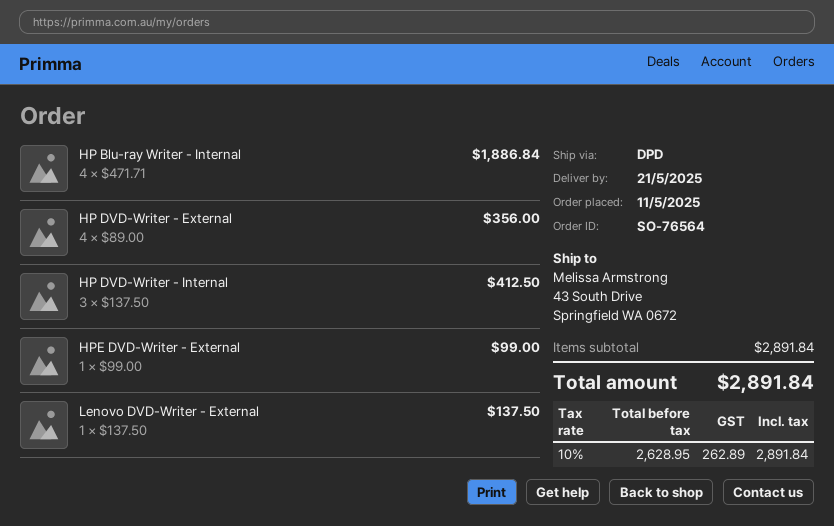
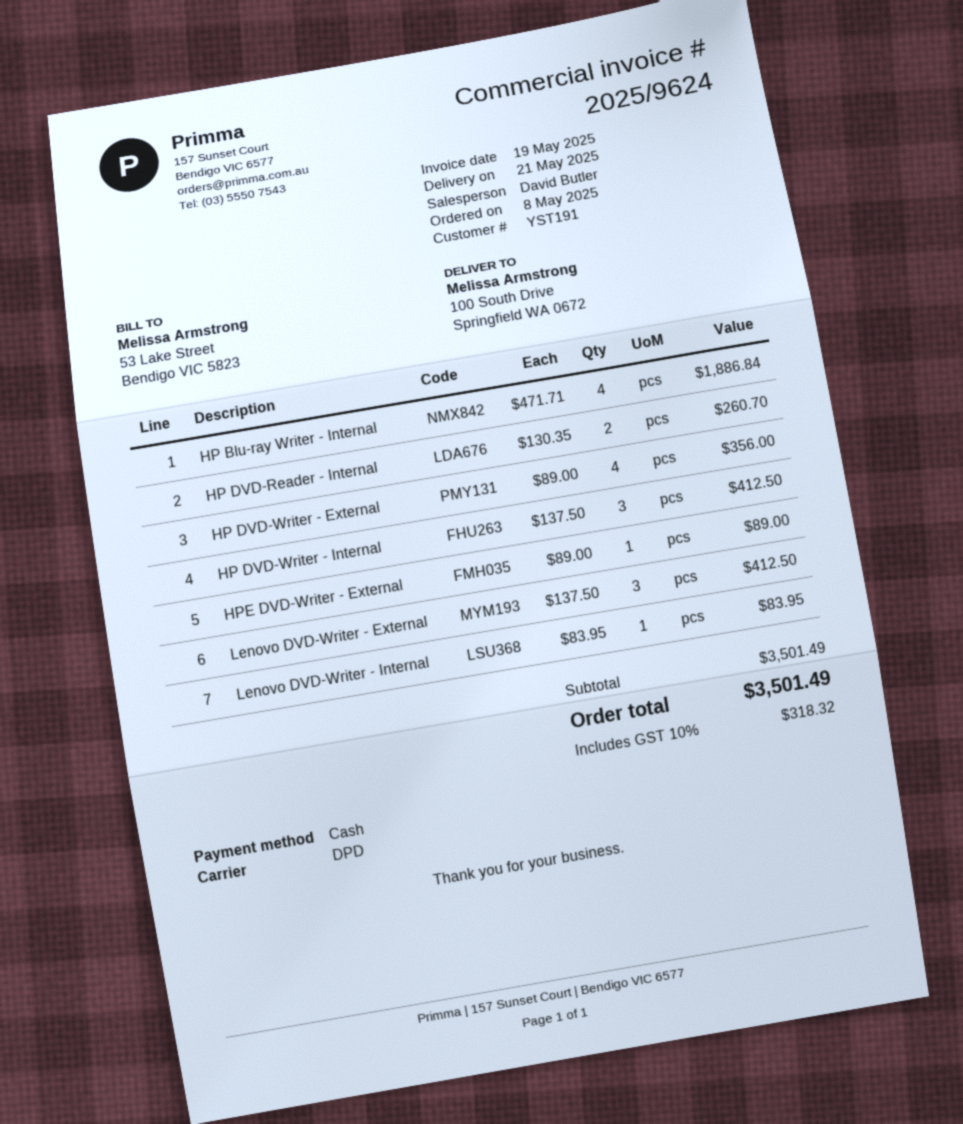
order date: 2025-05-11 -> 2025-05-08
ship to: 43 South Drive, Springfield WA 0672 -> 100 South Drive, Springfield WA 0672
HPE DVD-Writer - External: 1 x 99.00 = 99.00 -> 1 x 89.00 = 89.00
Lenovo DVD-Writer - External: 1 x 137.50 = 137.50 -> 3 x 137.50 = 412.50
HP DVD-Reader - Internal: none -> 2 x 130.35 = 260.70
Lenovo DVD-Writer - Internal: none -> 1 x 83.95 = 83.95
subtotal: 2891.84 -> 3501.49
tax: 10% = 262.89 -> 10% = 318.32
total: 2891.84 -> 3501.49

